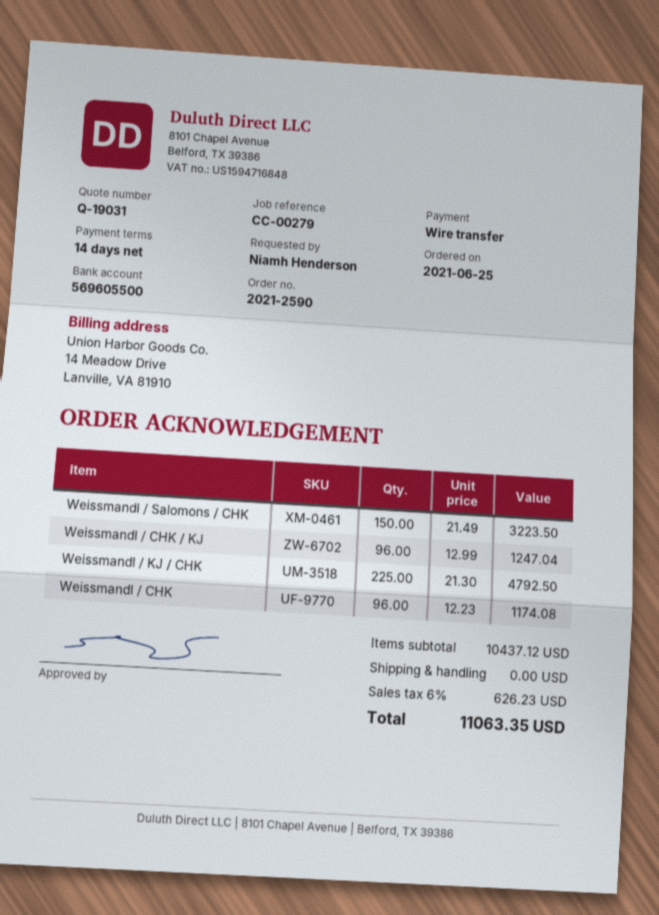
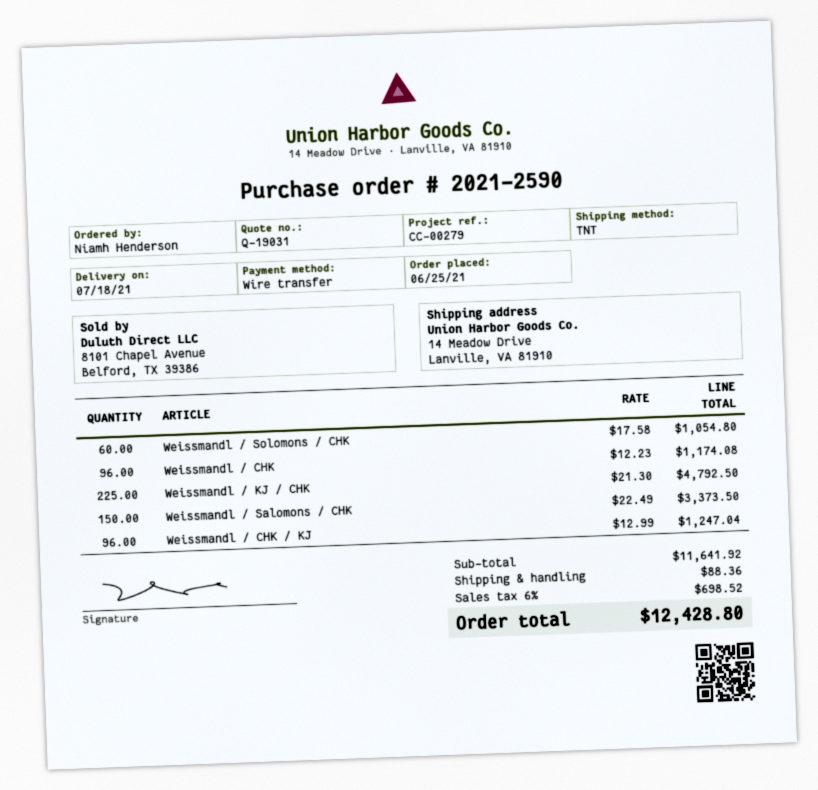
Weissmandl / Salomons / CHK: 150 x 21.49 = 3223.50 -> 150 x 22.49 = 3373.50
Weissmandl / Solomons / CHK: none -> 60 x 17.58 = 1054.80
subtotal: 10437.12 -> 11641.92
shipping: 0.00 -> 88.36
tax: 6% = 626.23 -> 6% = 698.52
total: 11063.35 -> 12428.80

